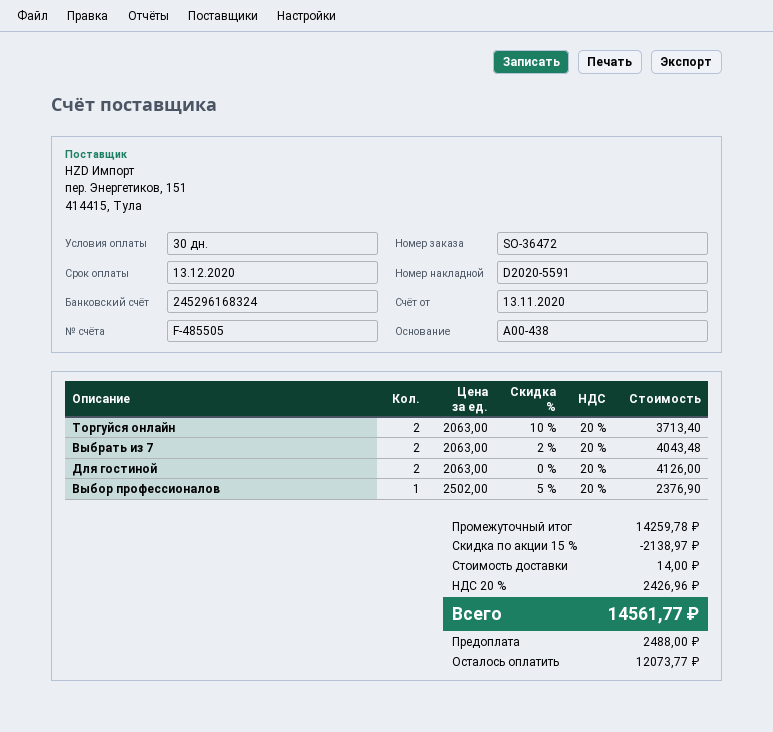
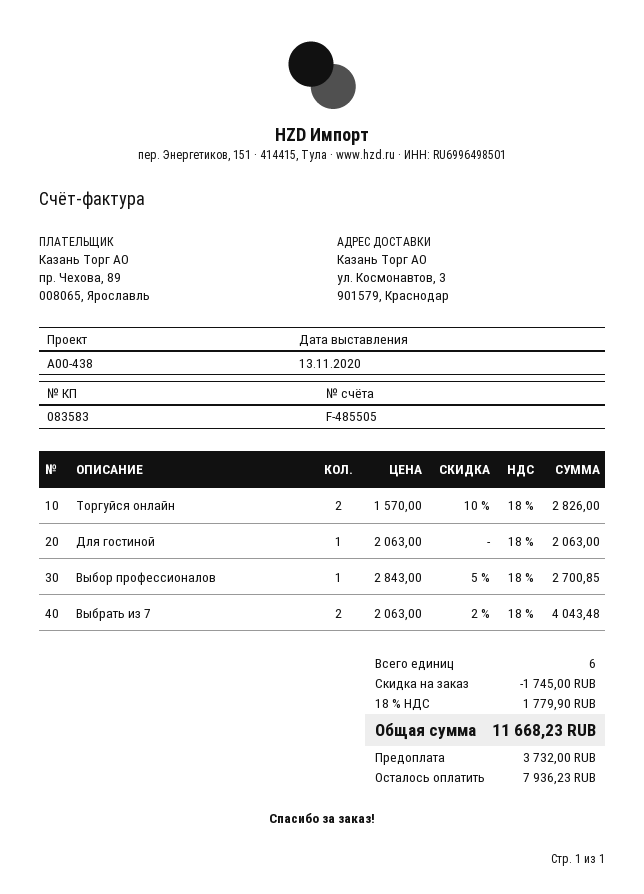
Торгуйся онлайн: 2 x 2063.00 - 10% = 3713.40 -> 2 x 1570.00 - 10% = 2826.00
Для гостиной: 2 x 2063.00 = 4126.00 -> 1 x 2063.00 = 2063.00
Выбор профессионалов: 1 x 2502.00 - 5% = 2376.90 -> 1 x 2843.00 - 5% = 2700.85
discount: 2138.97 -> 1745.00
shipping: 14.00 -> none
tax: 20% = 2426.96 -> 18% = 1779.90
total: 14561.77 -> 11668.23
deposit: 2488.00 -> 3732.00
balance: 12073.77 -> 7936.23

